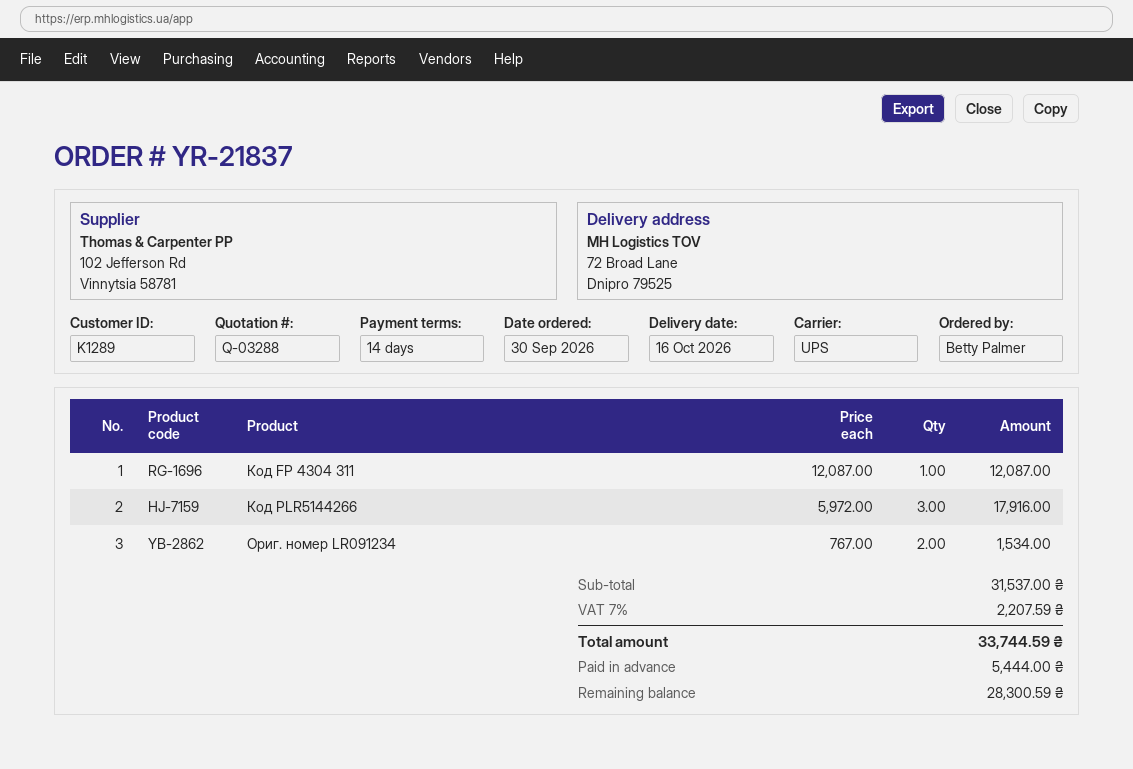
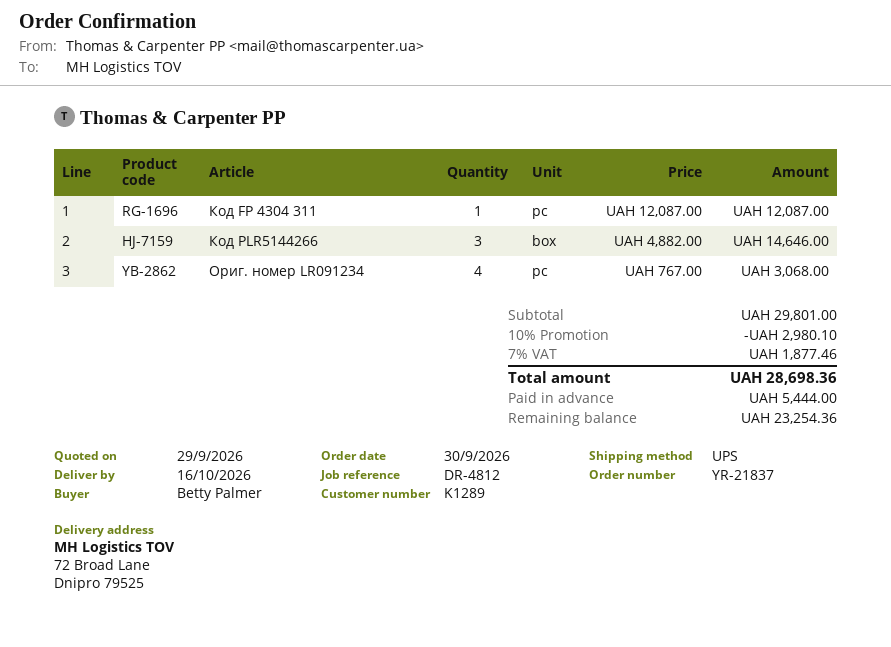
Код PLR5144266: 3 x 5972.00 = 17916.00 -> 3 x 4882.00 = 14646.00
Ориг. номер LR091234: 2 x 767.00 = 1534.00 -> 4 x 767.00 = 3068.00
subtotal: 31537.00 -> 29801.00
discount: none -> 10% = 2980.10
tax: 7% = 2207.59 -> 7% = 1877.46
total: 33744.59 -> 28698.36
balance: 28300.59 -> 23254.36

